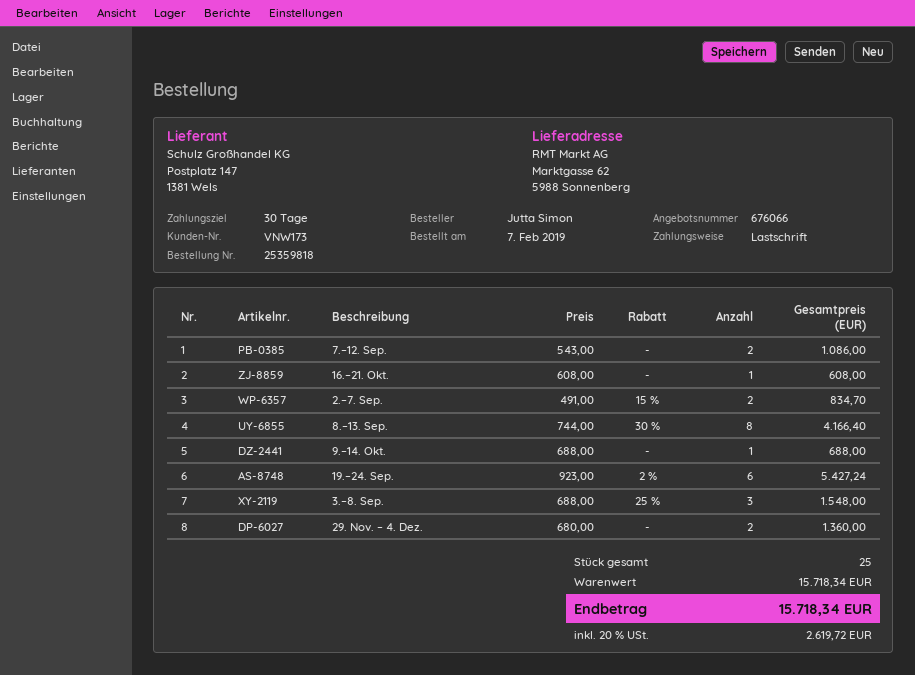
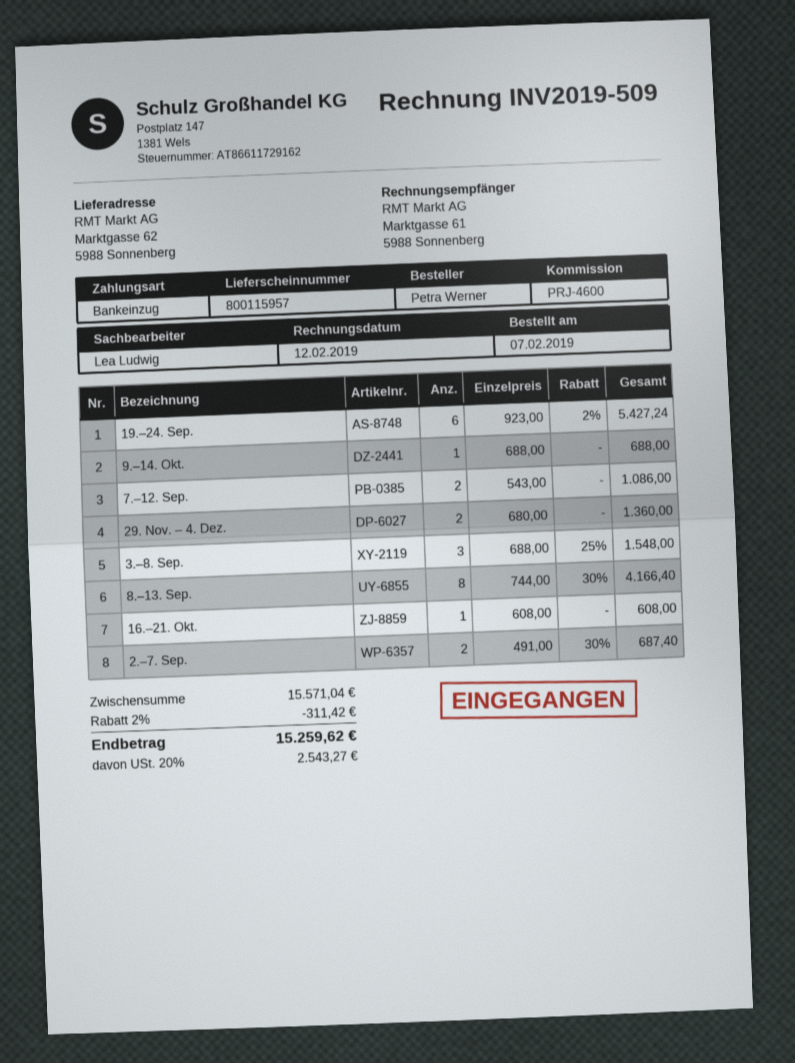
ordered by: Jutta Simon -> Petra Werner
2.–7. Sep.: 2 x 491.00 - 15% = 834.70 -> 2 x 491.00 - 30% = 687.40
subtotal: 15718.34 -> 15571.04
discount: none -> 2% = 311.42
tax: 20% = 2619.72 -> 20% = 2543.27
total: 15718.34 -> 15259.62

